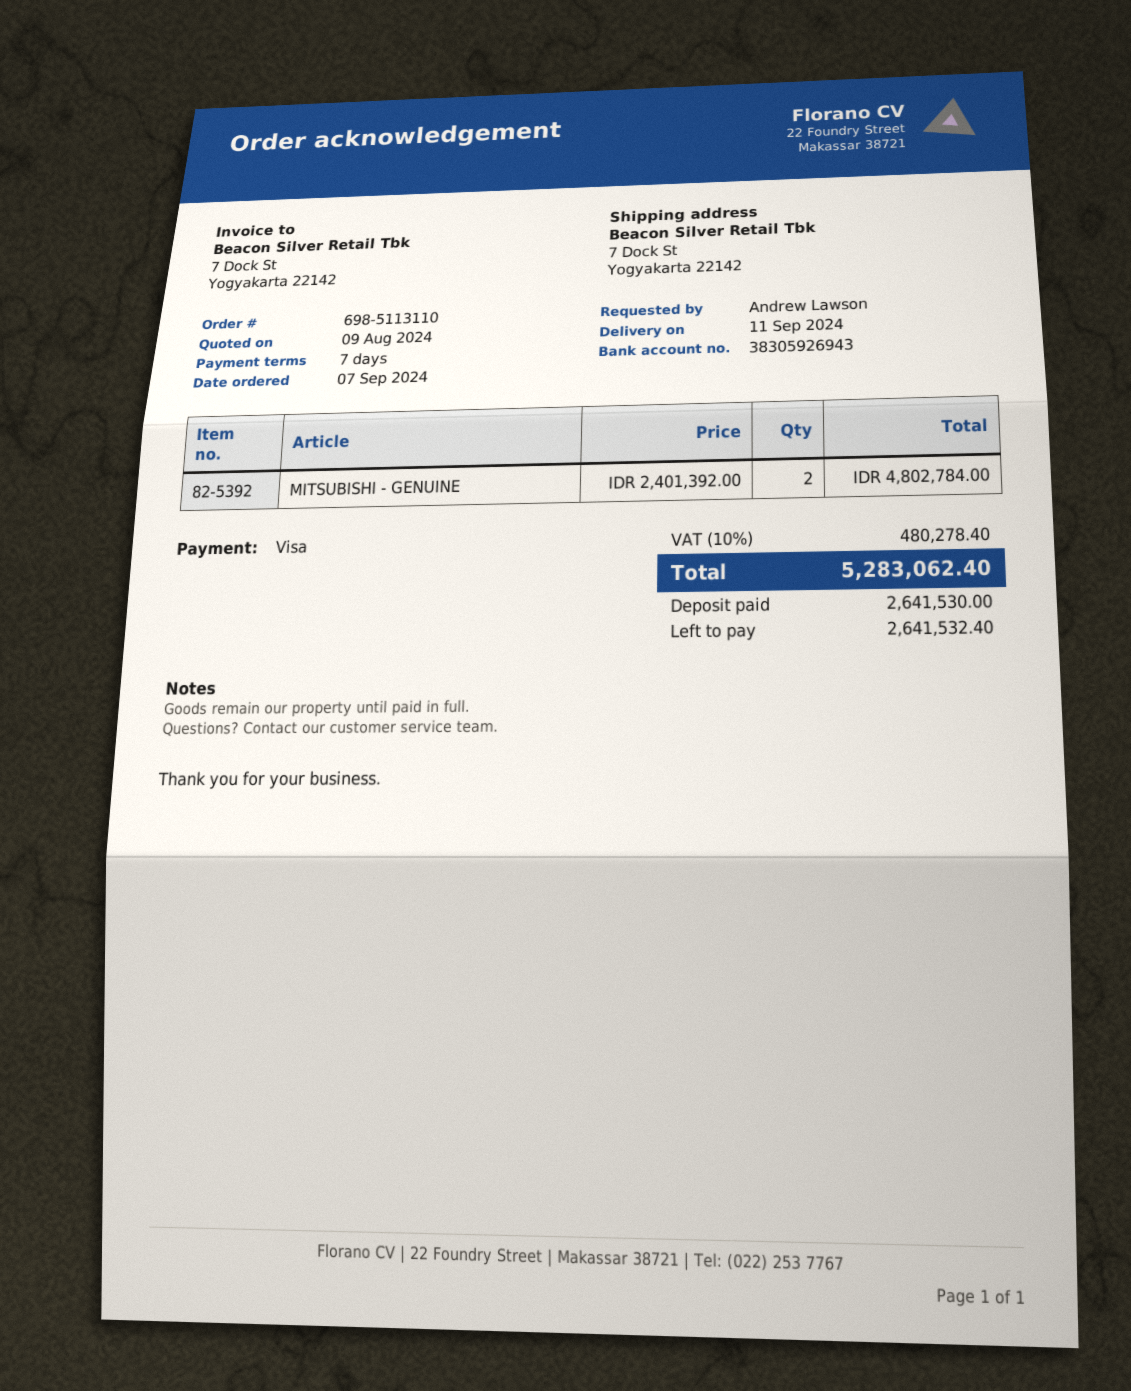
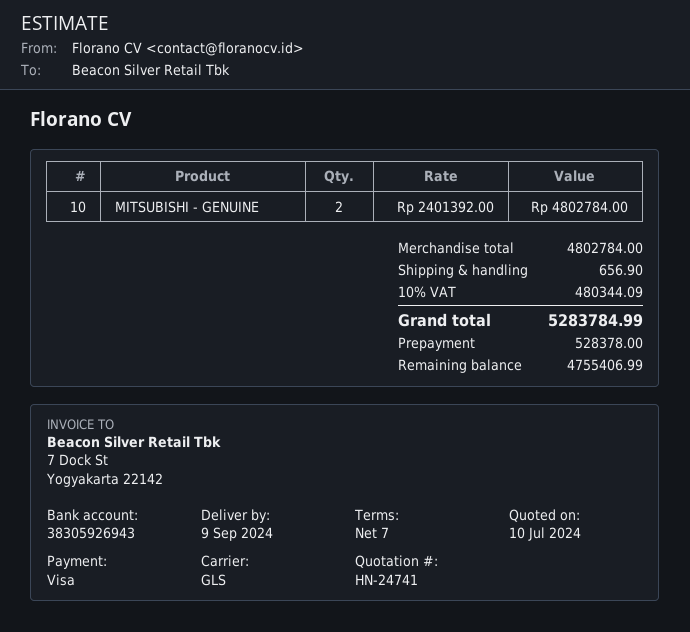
quote date: 2024-08-09 -> 2024-07-10
delivery date: 2024-09-11 -> 2024-09-09
shipping: none -> 656.90
tax: 10% = 480278.40 -> 10% = 480344.09
total: 5283062.40 -> 5283784.99
deposit: 2641530.00 -> 528378.00
balance: 2641532.40 -> 4755406.99

